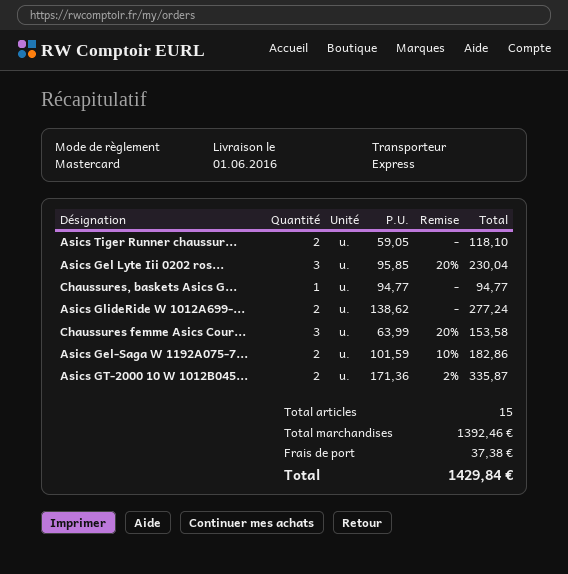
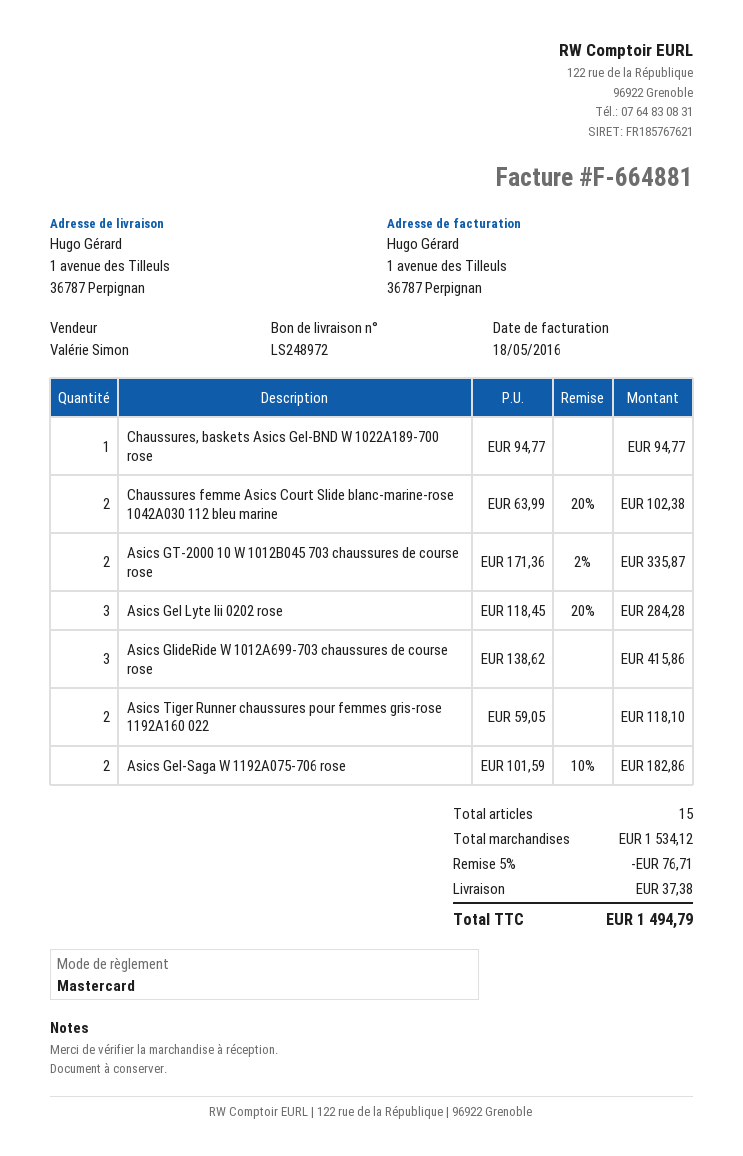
Asics Gel Lyte Iii 0202 ros...: 3 x 95.85 - 20% = 230.04 -> 3 x 118.45 - 20% = 284.28
Asics GlideRide W 1012A699-...: 2 x 138.62 = 277.24 -> 3 x 138.62 = 415.86
Chaussures femme Asics Cour...: 3 x 63.99 - 20% = 153.58 -> 2 x 63.99 - 20% = 102.38
subtotal: 1392.46 -> 1534.12
discount: none -> 5% = 76.71
total: 1429.84 -> 1494.79

